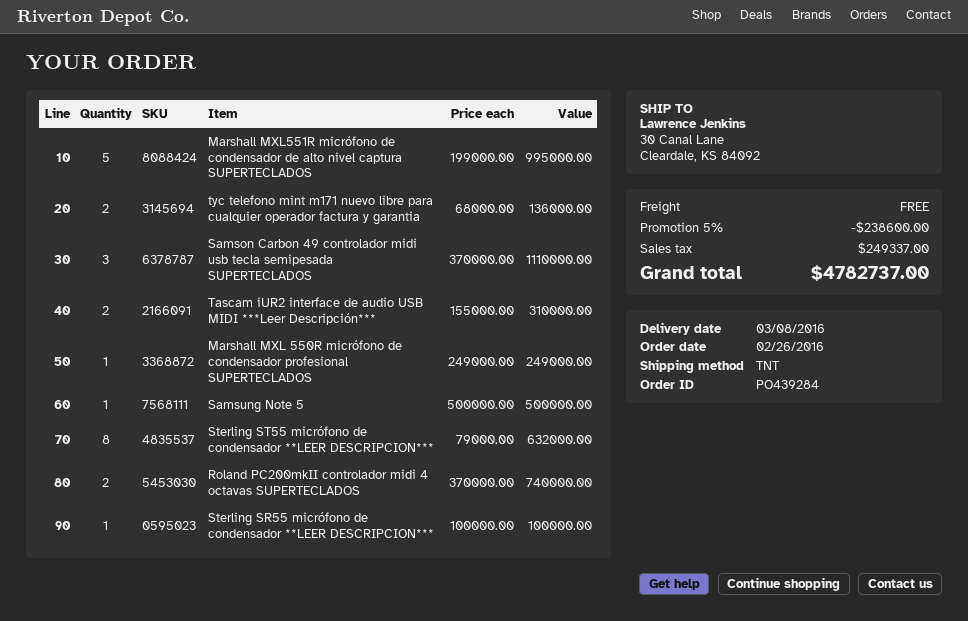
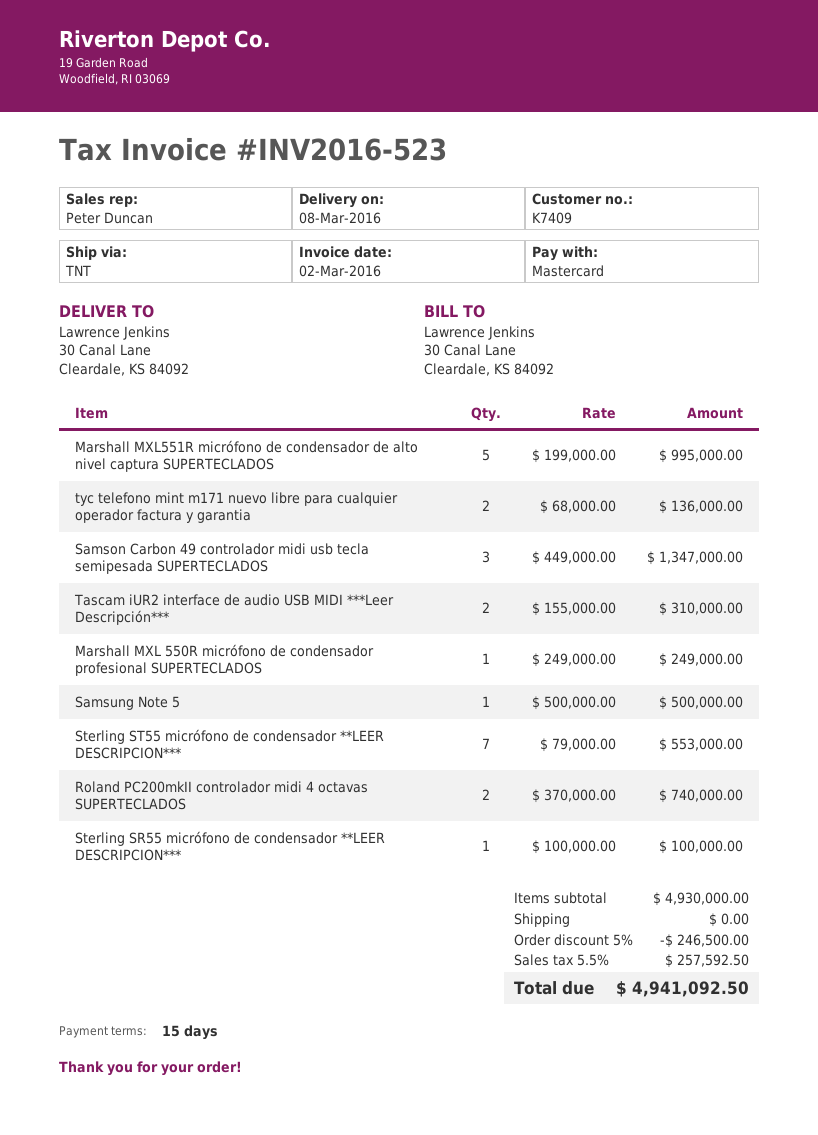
Samson Carbon 49 controlador midi usb tecla semipesada SUPERTECLADOS: 3 x 370000.00 = 1110000.00 -> 3 x 449000.00 = 1347000.00
Sterling ST55 micrófono de condensador **LEER DESCRIPCION***: 8 x 79000.00 = 632000.00 -> 7 x 79000.00 = 553000.00
discount: 5% = 238600.00 -> 5% = 246500.00
tax: 249337.00 -> 257592.50
total: 4782737.00 -> 4941092.50

